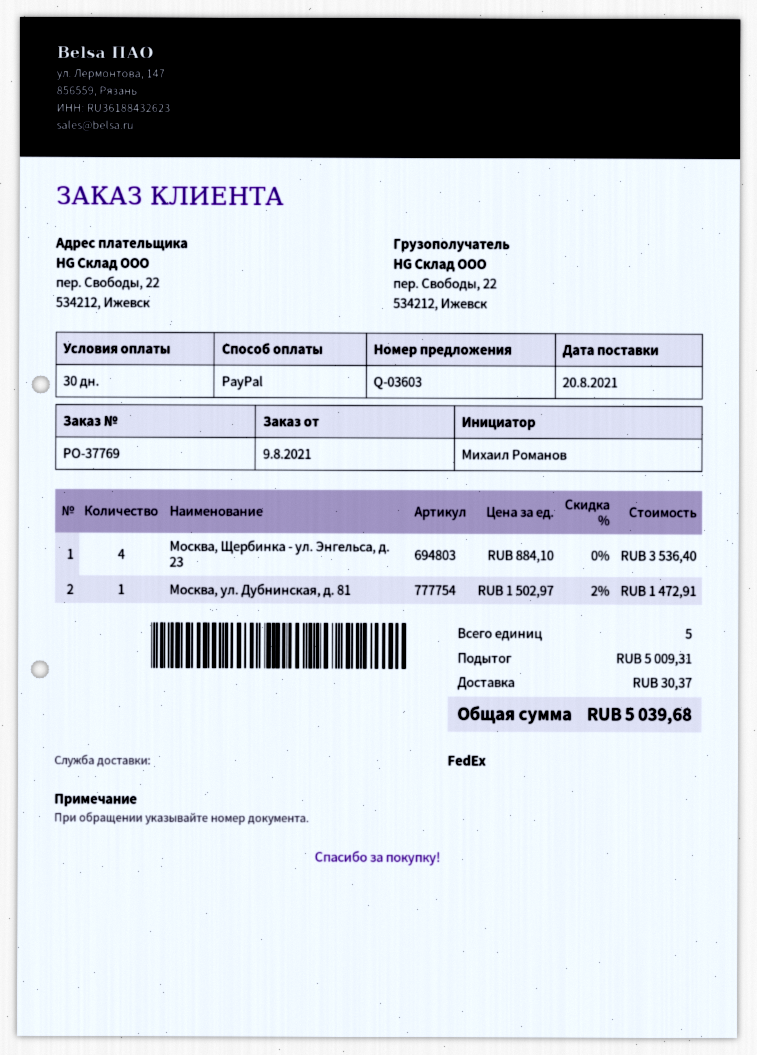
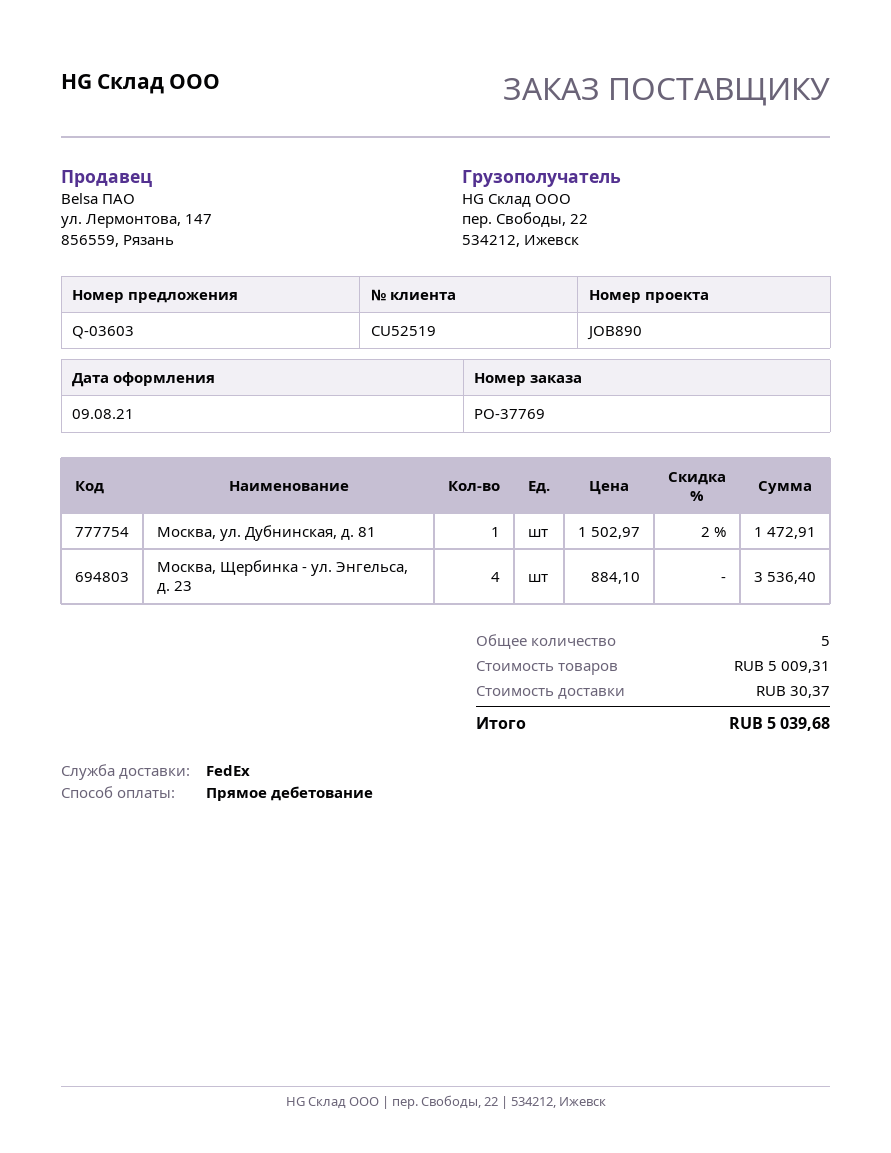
payment method: PayPal -> direct debit

